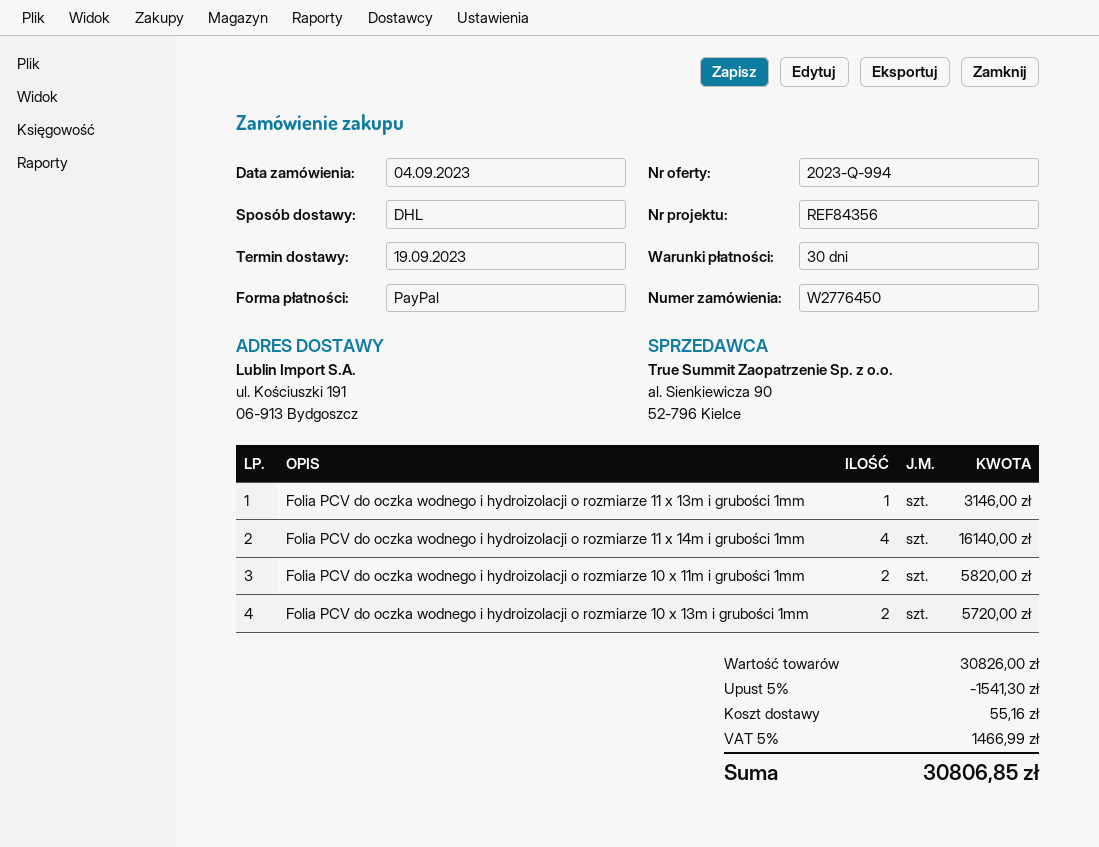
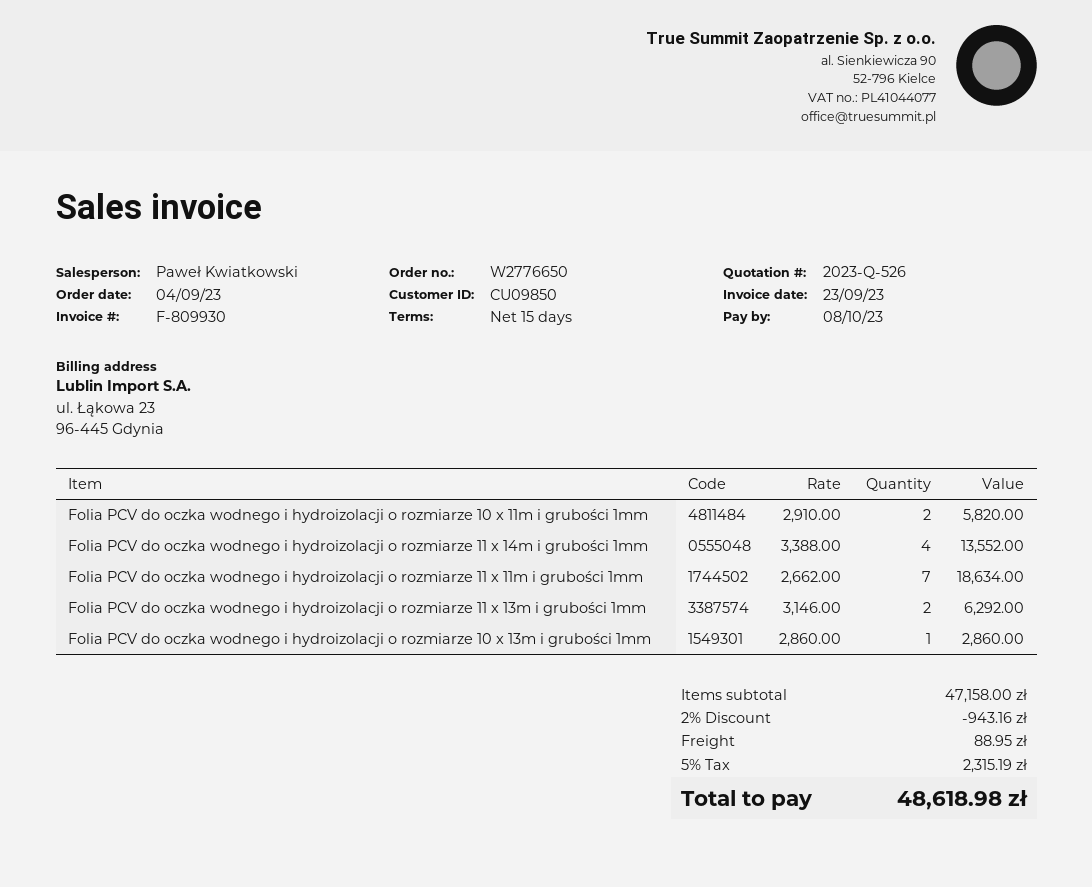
quote number: 2023-Q-994 -> 2023-Q-526
order number: W2776450 -> W2776650
payment terms: 30 days -> 15 days
Folia PCV do oczka wodnego i hydroizolacji o rozmiarze 11 x 13m i grubości 1mm: 1 for 3146.00 -> 2 for 6292.00
Folia PCV do oczka wodnego i hydroizolacji o rozmiarze 11 x 14m i grubości 1mm: 4 for 16140.00 -> 4 for 13552.00
Folia PCV do oczka wodnego i hydroizolacji o rozmiarze 10 x 13m i grubości 1mm: 2 for 5720.00 -> 1 for 2860.00
Folia PCV do oczka wodnego i hydroizolacji o rozmiarze 11 x 11m i grubości 1mm: none -> 7 for 18634.00
subtotal: 30826.00 -> 47158.00
discount: 5% = 1541.30 -> 2% = 943.16
shipping: 55.16 -> 88.95
tax: 5% = 1466.99 -> 5% = 2315.19
total: 30806.85 -> 48618.98

